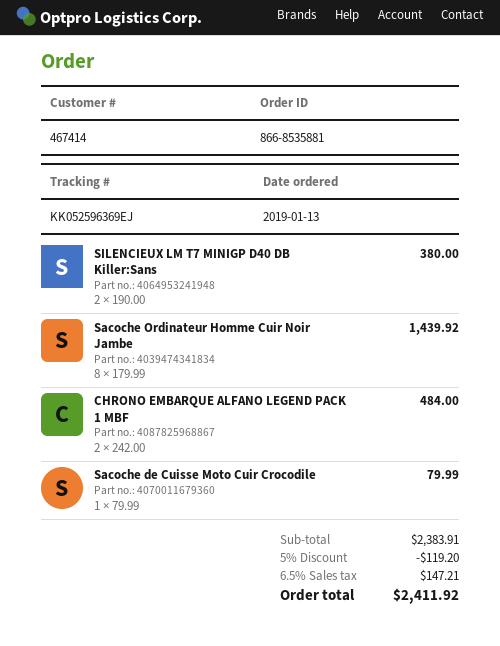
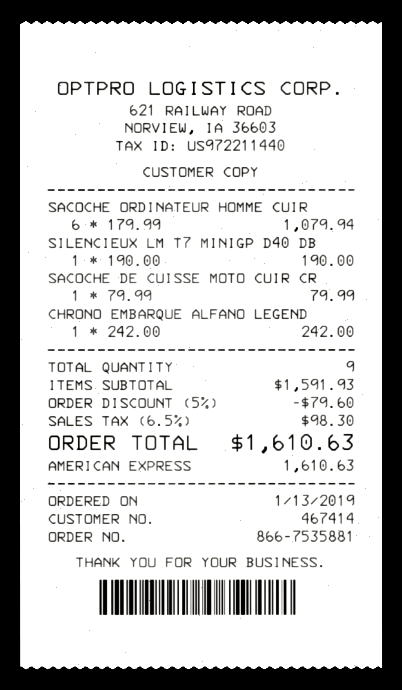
order number: 866-8535881 -> 866-7535881
SILENCIEUX LM T7 MINIGP D40 DB Killer:Sans: 2 x 190.00 = 380.00 -> 1 x 190.00 = 190.00
Sacoche Ordinateur Homme Cuir Noir Jambe: 8 x 179.99 = 1439.92 -> 6 x 179.99 = 1079.94
CHRONO EMBARQUE ALFANO LEGEND PACK 1 MBF: 2 x 242.00 = 484.00 -> 1 x 242.00 = 242.00
subtotal: 2383.91 -> 1591.93
discount: 5% = 119.20 -> 5% = 79.60
tax: 6.5% = 147.21 -> 6.5% = 98.30
total: 2411.92 -> 1610.63

